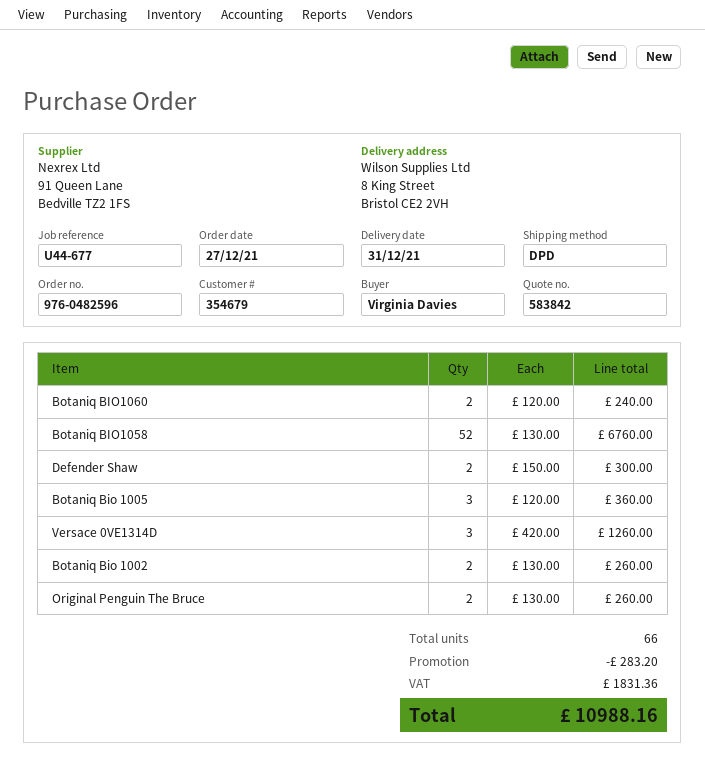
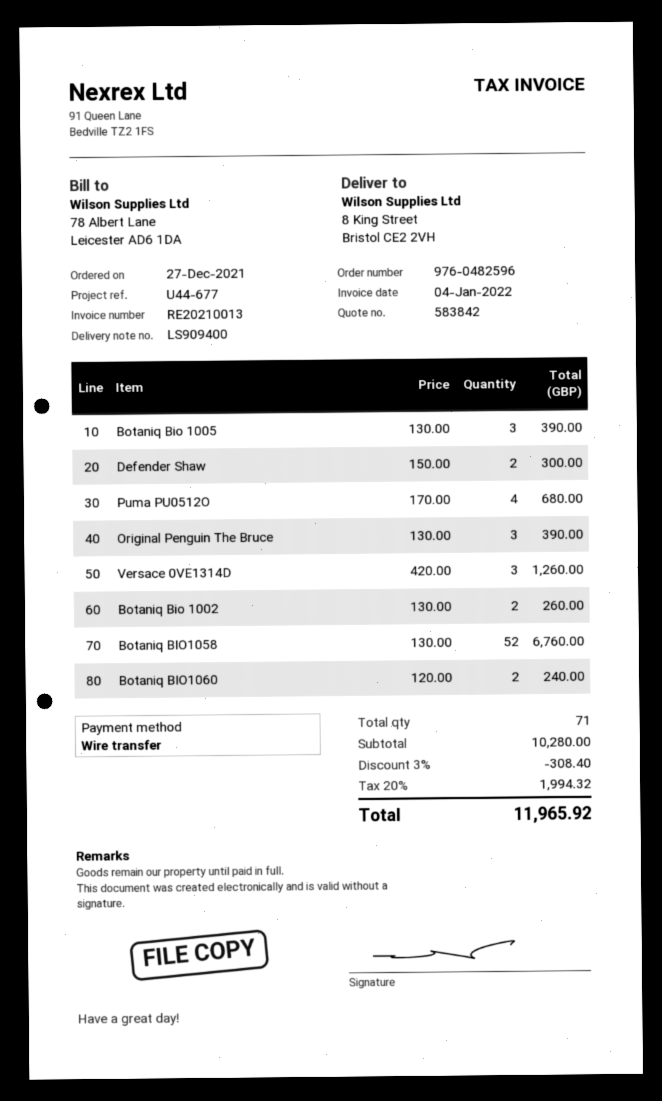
Botaniq Bio 1005: 3 x 120.00 = 360.00 -> 3 x 130.00 = 390.00
Original Penguin The Bruce: 2 x 130.00 = 260.00 -> 3 x 130.00 = 390.00
Puma PU0512O: none -> 4 x 170.00 = 680.00
total quantity: 66 -> 71
discount: 283.20 -> 308.40
tax: 1831.36 -> 1994.32
total: 10988.16 -> 11965.92

